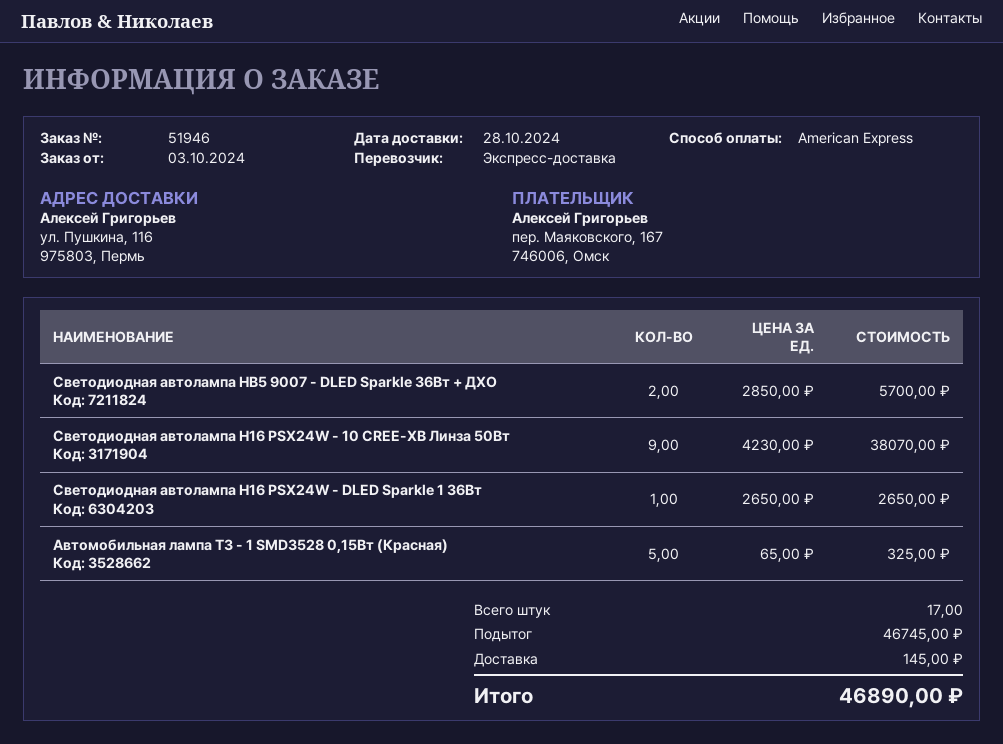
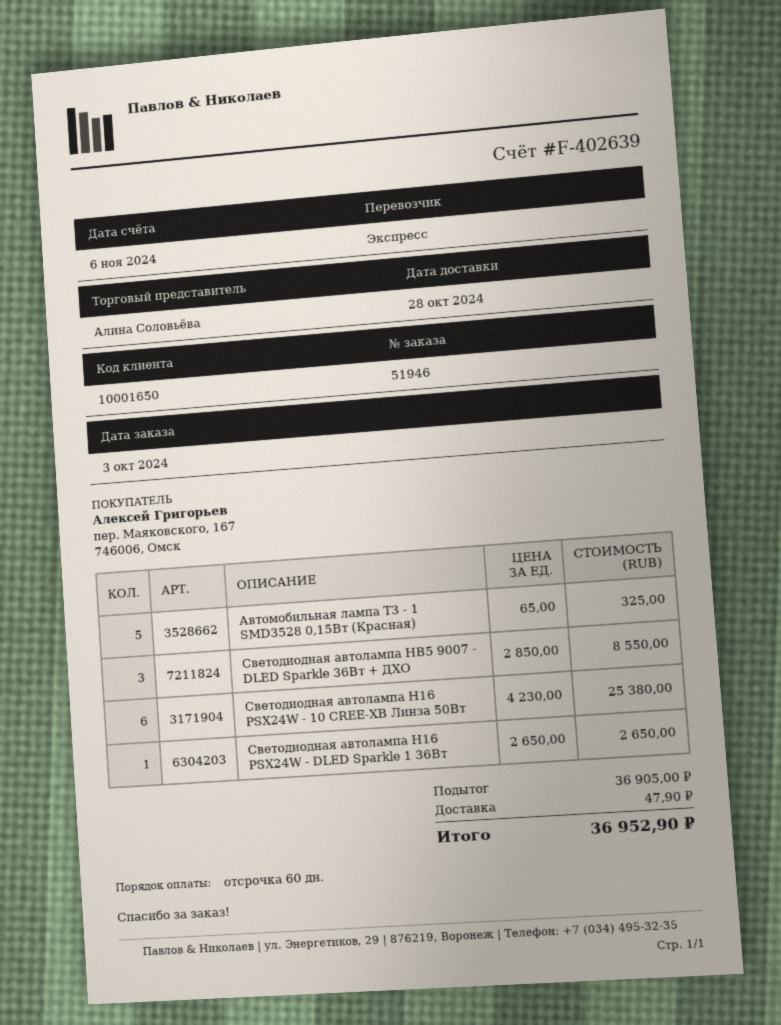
Светодиодная автолампа HB5 9007 - DLED Sparkle 36Вт + ДХО: 2 x 2850.00 = 5700.00 -> 3 x 2850.00 = 8550.00
Светодиодная автолампа H16 PSX24W - 10 CREE-XB Линза 50Вт: 9 x 4230.00 = 38070.00 -> 6 x 4230.00 = 25380.00
subtotal: 46745.00 -> 36905.00
shipping: 145.00 -> 47.90
total: 46890.00 -> 36952.90

